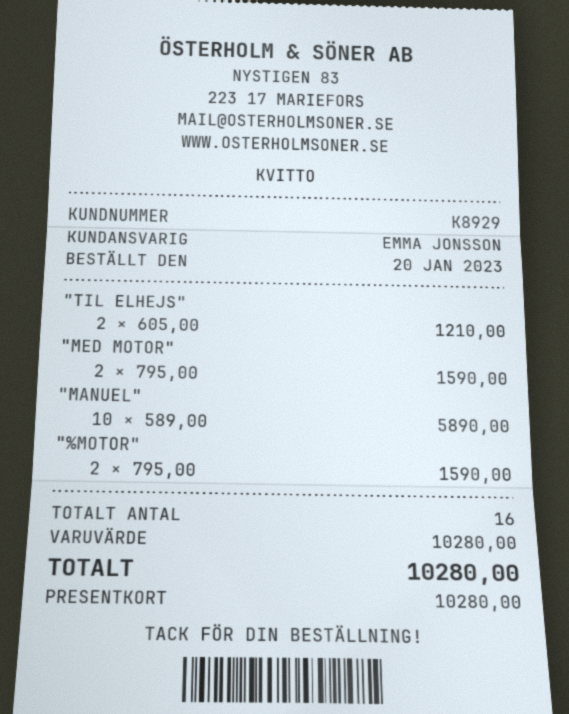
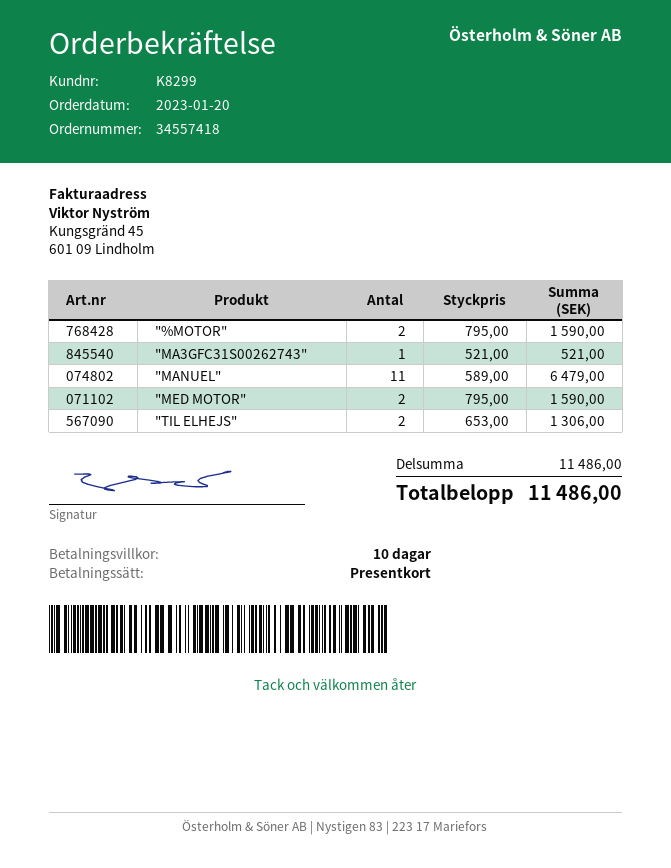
customer number: K8929 -> K8299
"TIL ELHEJS": 2 x 605.00 = 1210.00 -> 2 x 653.00 = 1306.00
"MANUEL": 10 x 589.00 = 5890.00 -> 11 x 589.00 = 6479.00
"MA3GFC31S00262743": none -> 1 x 521.00 = 521.00
subtotal: 10280.00 -> 11486.00
total: 10280.00 -> 11486.00

